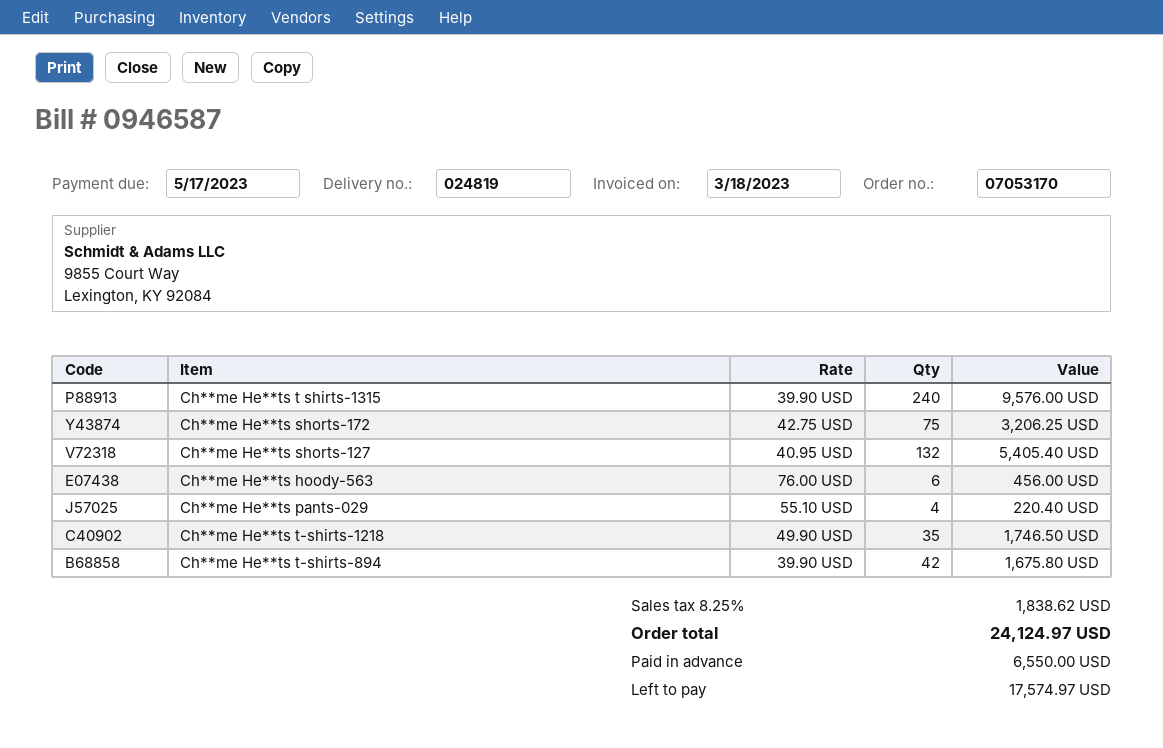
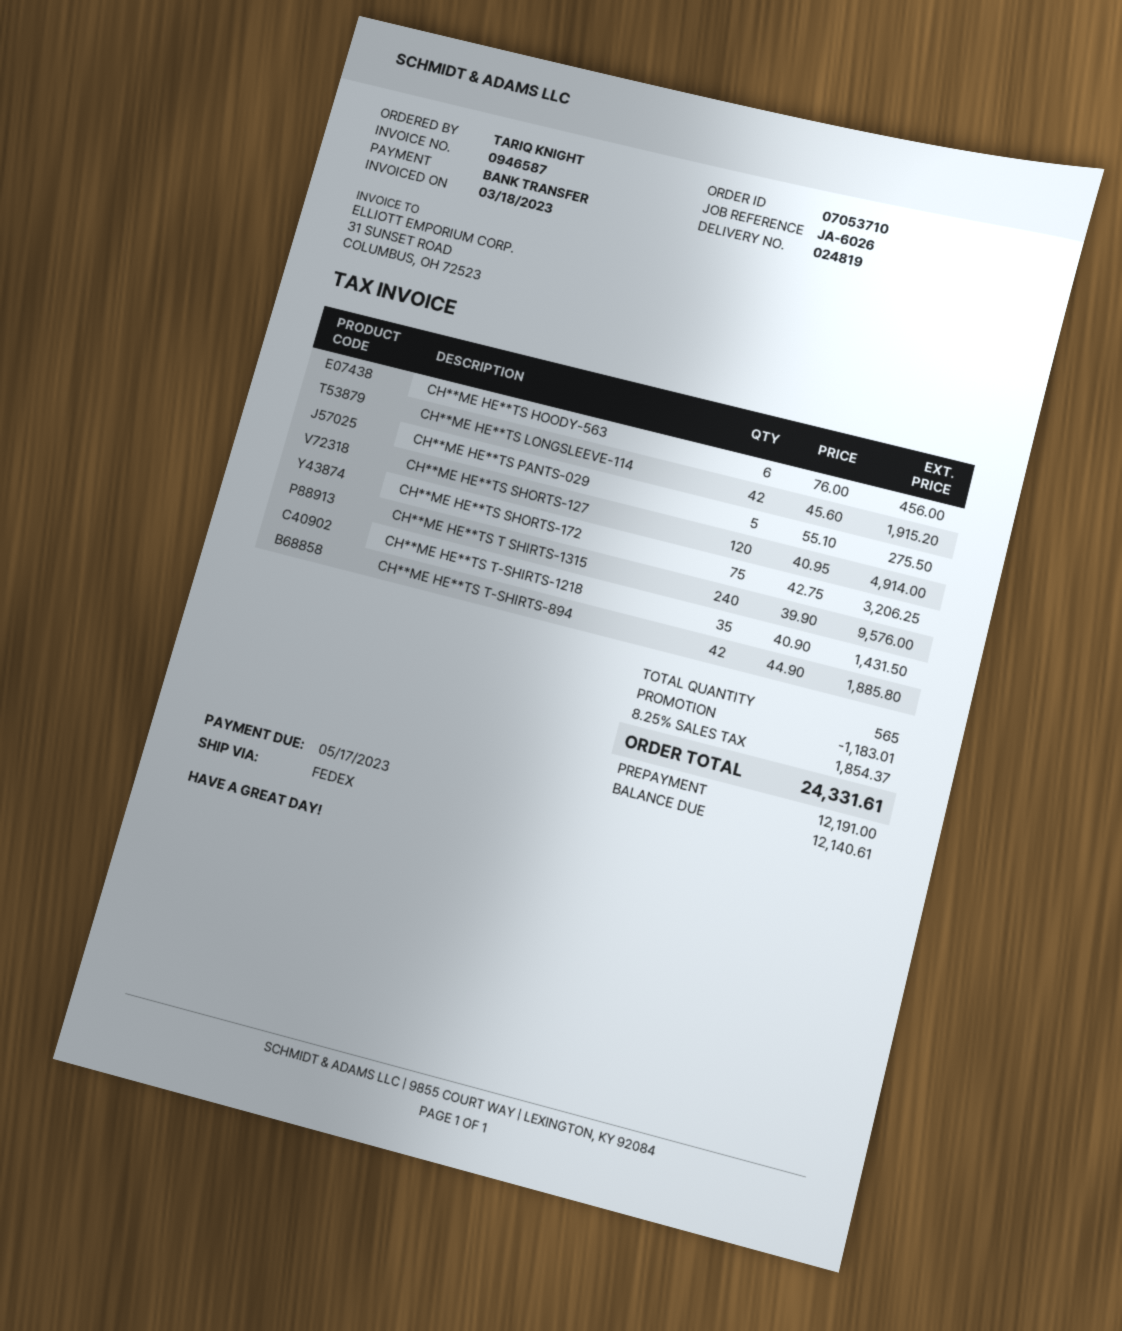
order number: 07053170 -> 07053710
Ch**me He**ts shorts-127: 132 x 40.95 = 5405.40 -> 120 x 40.95 = 4914.00
Ch**me He**ts pants-029: 4 x 55.10 = 220.40 -> 5 x 55.10 = 275.50
Ch**me He**ts t-shirts-1218: 35 x 49.90 = 1746.50 -> 35 x 40.90 = 1431.50
Ch**me He**ts t-shirts-894: 42 x 39.90 = 1675.80 -> 42 x 44.90 = 1885.80
CH**ME HE**TS LONGSLEEVE-114: none -> 42 x 45.60 = 1915.20
discount: none -> 1183.01
tax: 8.25% = 1838.62 -> 8.25% = 1854.37
total: 24124.97 -> 24331.61
deposit: 6550.00 -> 12191.00
balance: 17574.97 -> 12140.61

